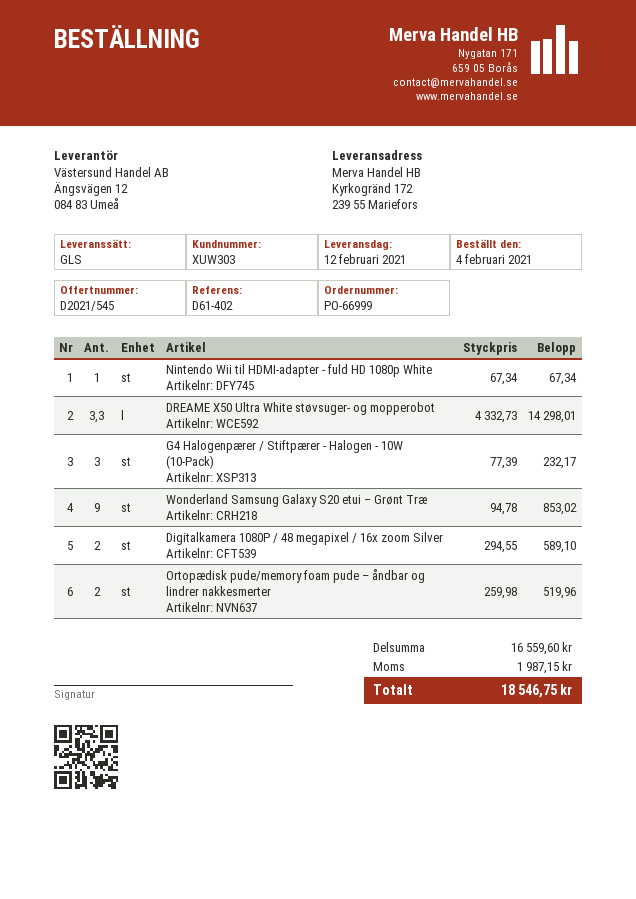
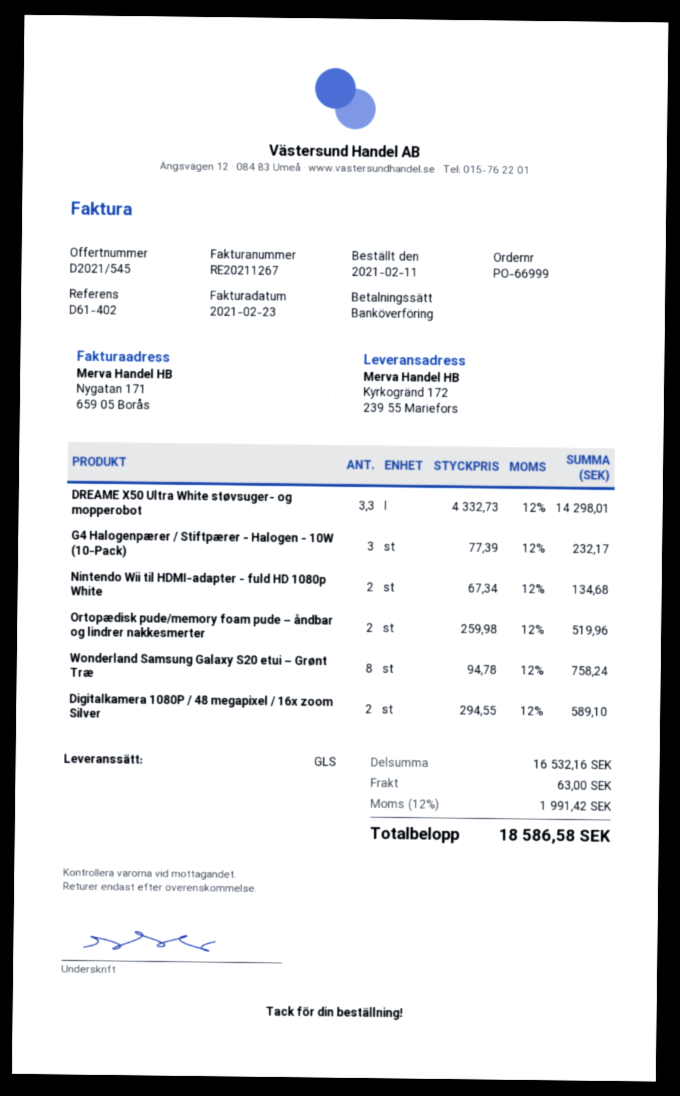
order date: 2021-02-04 -> 2021-02-11
Nintendo Wii til HDMI-adapter - fuld HD 1080p White: 1 x 67.34 = 67.34 -> 2 x 67.34 = 134.68
Wonderland Samsung Galaxy S20 etui – Grønt Træ: 9 x 94.78 = 853.02 -> 8 x 94.78 = 758.24
subtotal: 16559.60 -> 16532.16
shipping: none -> 63.00
tax: 1987.15 -> 1991.42
total: 18546.75 -> 18586.58

